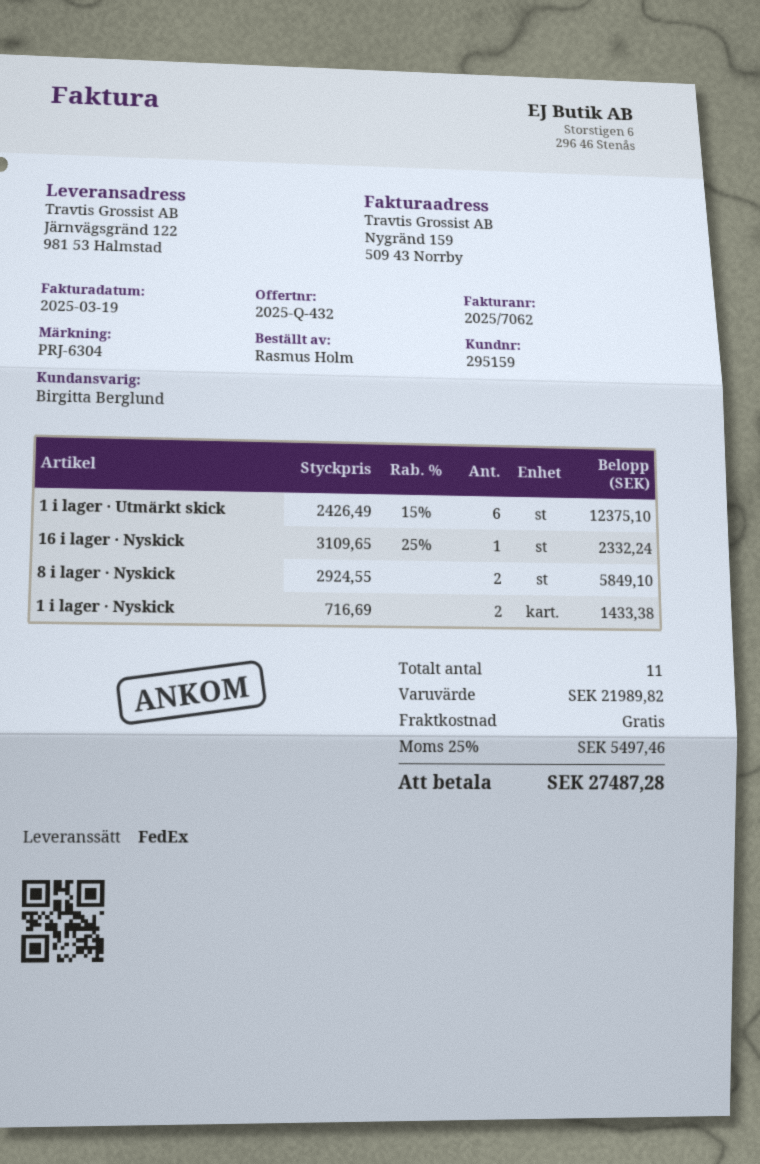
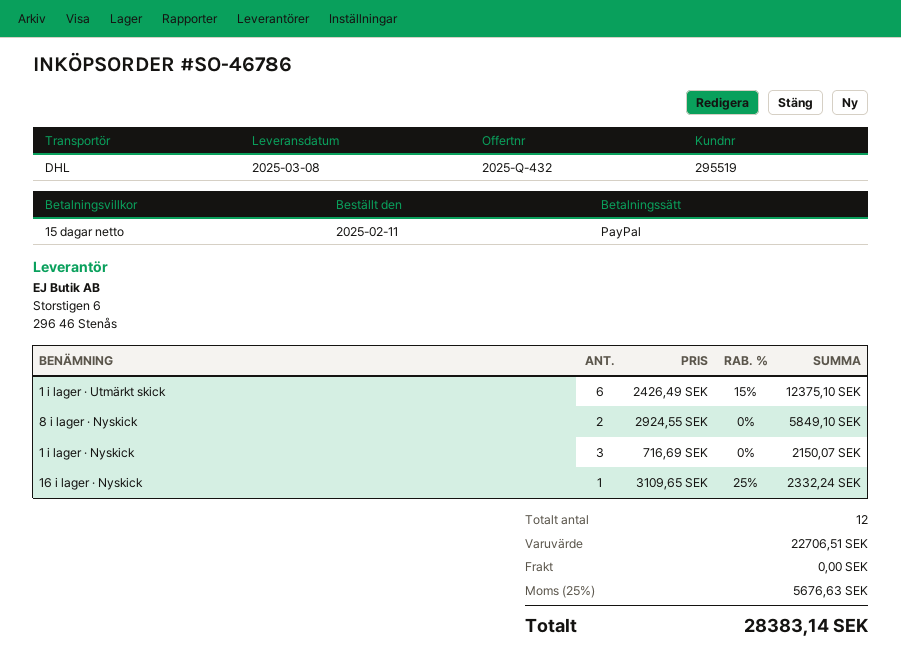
customer number: 295159 -> 295519
shipping method: FedEx -> DHL
1 i lager · Nyskick: 2 x 716.69 = 1433.38 -> 3 x 716.69 = 2150.07
total quantity: 11 -> 12
subtotal: 21989.82 -> 22706.51
tax: 25% = 5497.46 -> 25% = 5676.63
total: 27487.28 -> 28383.14

